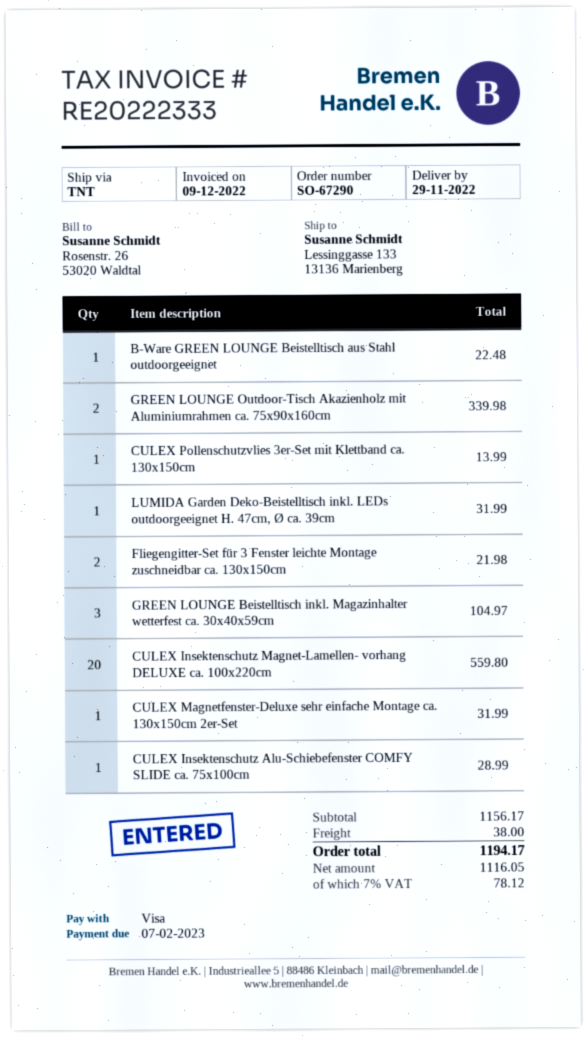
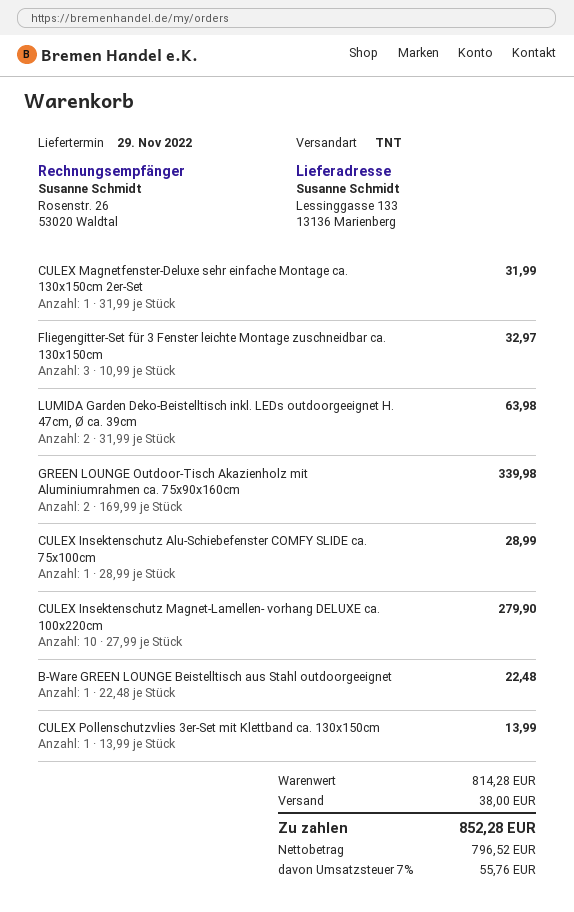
LUMIDA Garden Deko-Beistelltisch inkl. LEDs outdoorgeeignet H. 47cm, Ø ca. 39cm: 1 for 31.99 -> 2 for 63.98
Fliegengitter-Set für 3 Fenster leichte Montage zuschneidbar ca. 130x150cm: 2 for 21.98 -> 3 for 32.97
GREEN LOUNGE Beistelltisch inkl. Magazinhalter wetterfest ca. 30x40x59cm: 3 for 104.97 -> none
CULEX Insektenschutz Magnet-Lamellen- vorhang DELUXE ca. 100x220cm: 20 for 559.80 -> 10 for 279.90
subtotal: 1156.17 -> 814.28
net: 1116.05 -> 796.52
tax: 7% = 78.12 -> 7% = 55.76
total: 1194.17 -> 852.28

